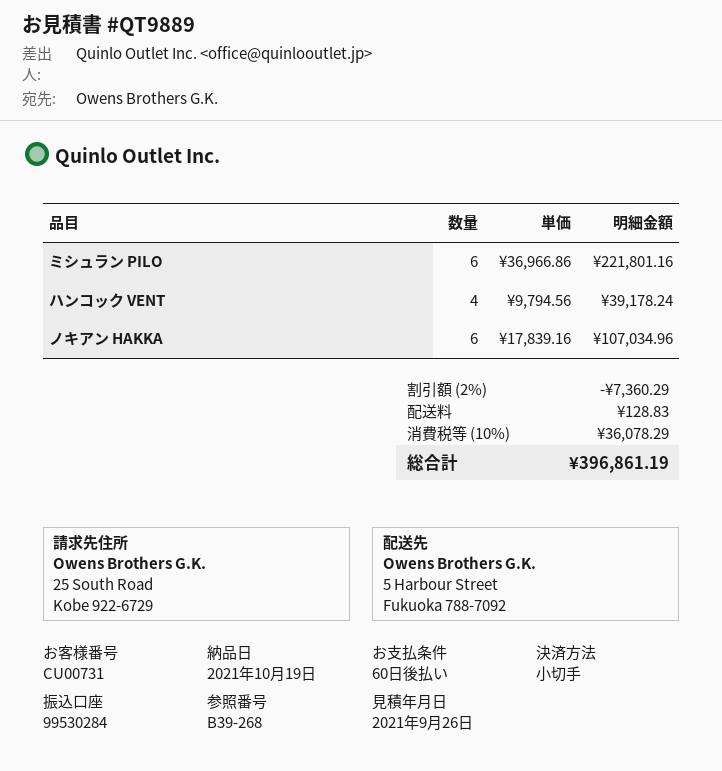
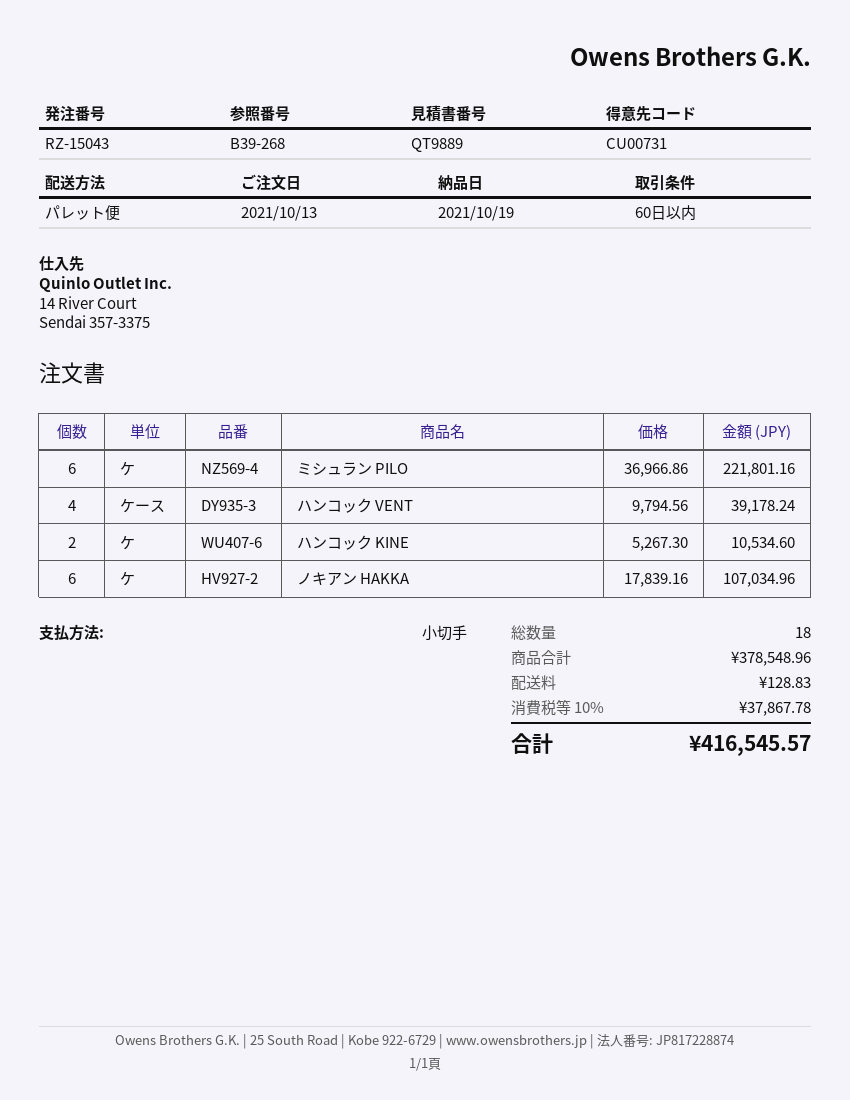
ハンコック KINE: none -> 2 x 5267.30 = 10534.60
discount: 2% = 7360.29 -> none
tax: 10% = 36078.29 -> 10% = 37867.78
total: 396861.19 -> 416545.57

